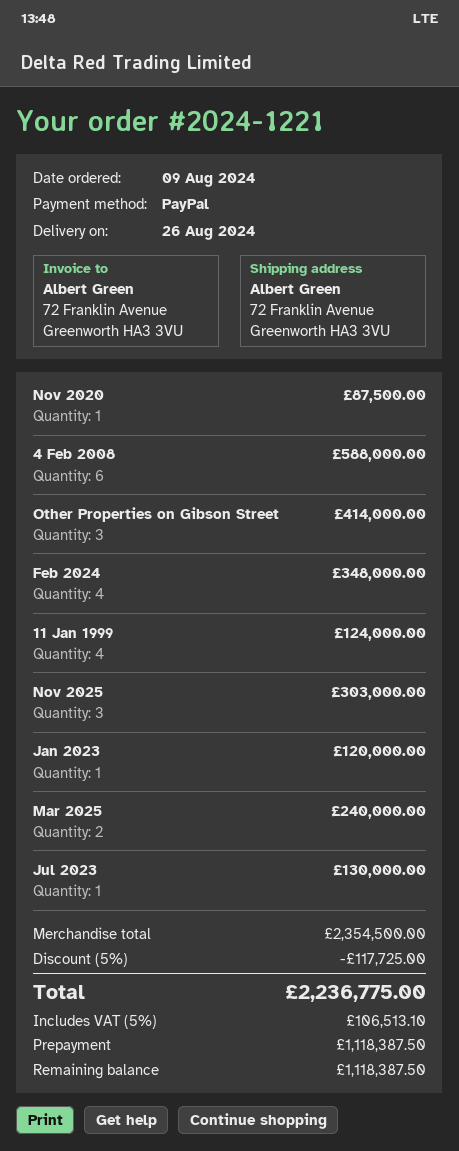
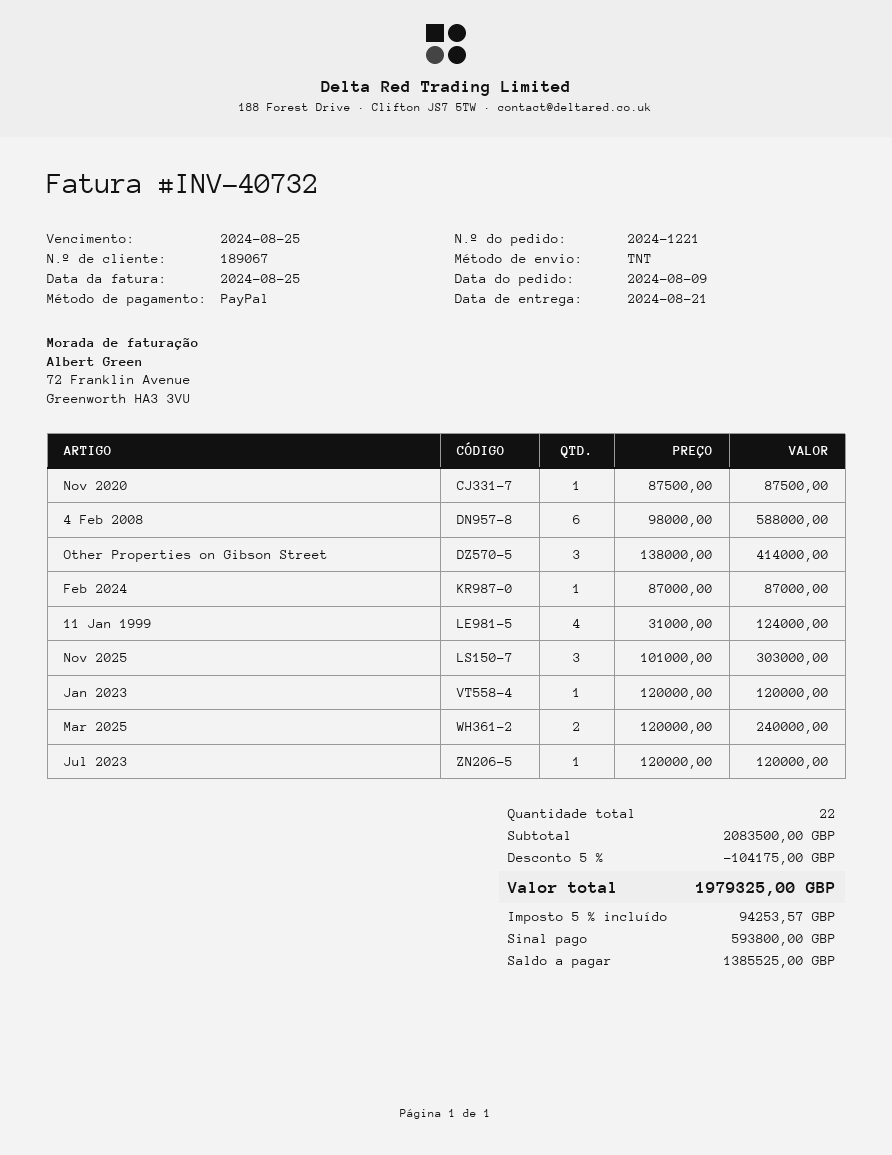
delivery date: 2024-08-26 -> 2024-08-21
Feb 2024: 4 for 348000.00 -> 1 for 87000.00
Jul 2023: 1 for 130000.00 -> 1 for 120000.00
subtotal: 2354500.00 -> 2083500.00
discount: 5% = 117725.00 -> 5% = 104175.00
tax: 5% = 106513.10 -> 5% = 94253.57
total: 2236775.00 -> 1979325.00
deposit: 1118387.50 -> 593800.00
balance: 1118387.50 -> 1385525.00

